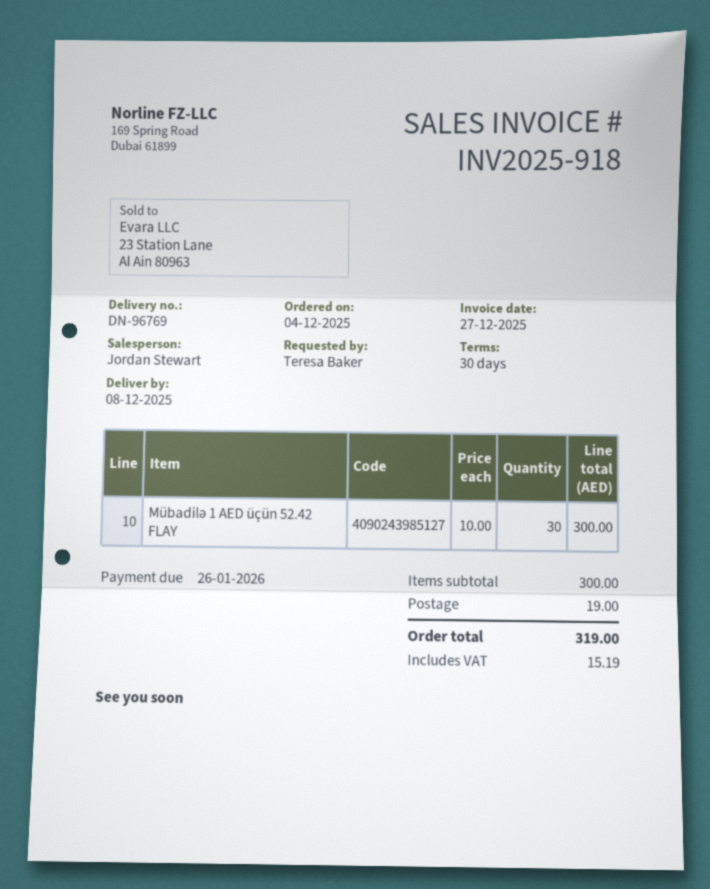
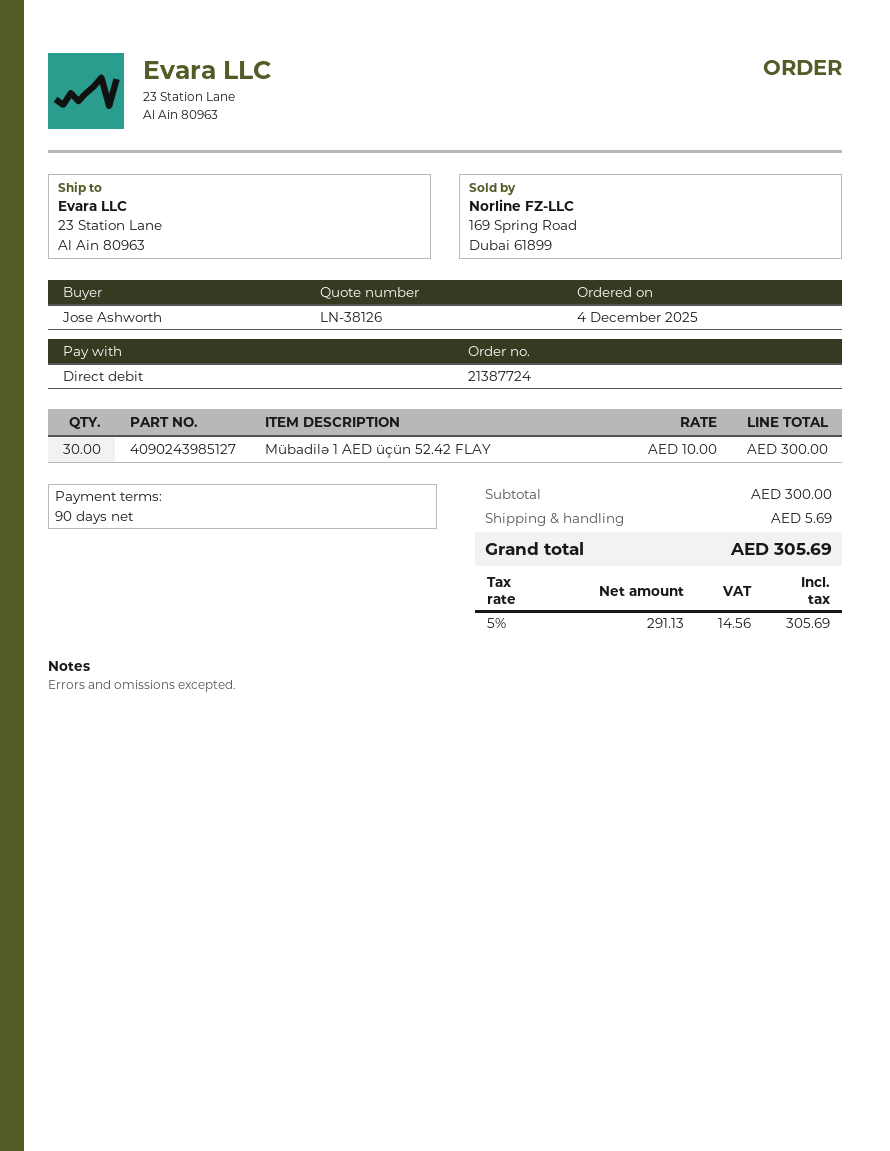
payment terms: 30 days -> 90 days
ordered by: Teresa Baker -> Jose Ashworth
shipping: 19.00 -> 5.69
tax: 15.19 -> 14.56
total: 319.00 -> 305.69

